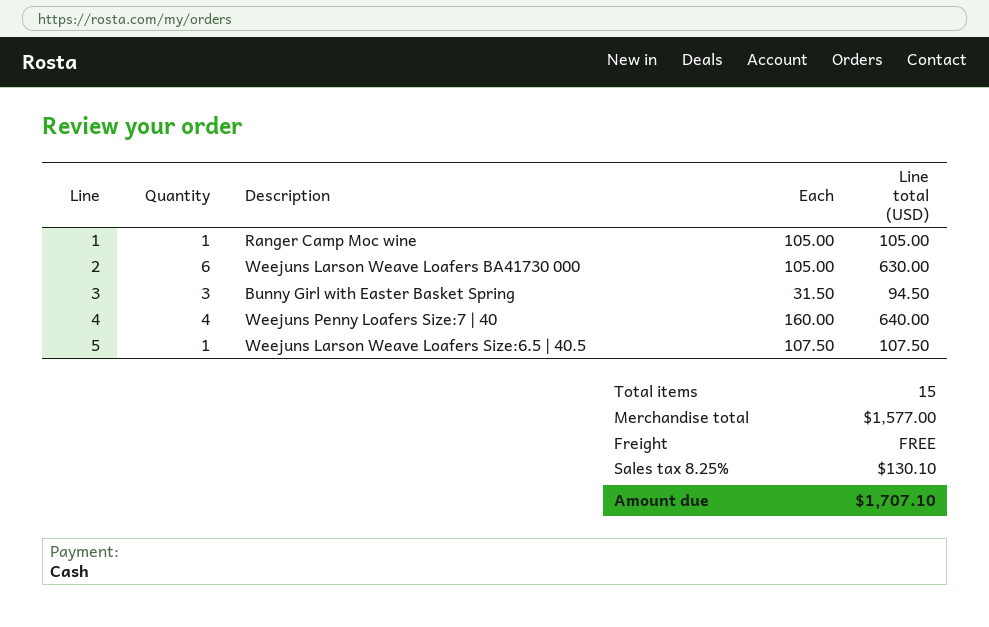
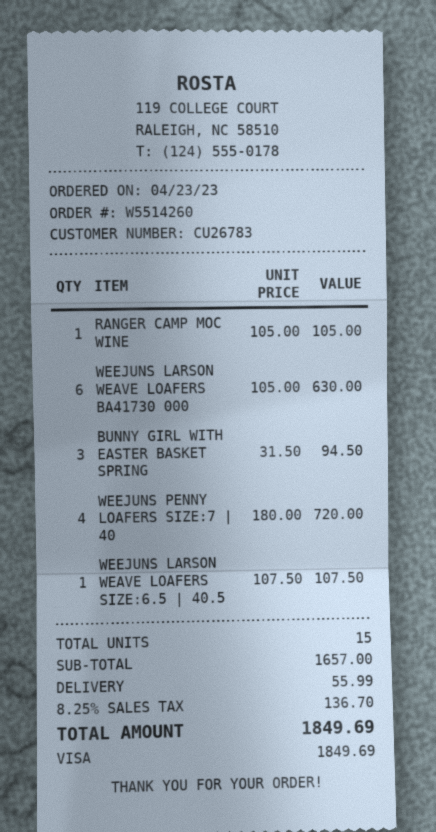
payment method: cash -> Visa
Weejuns Penny Loafers Size:7 | 40: 4 x 160.00 = 640.00 -> 4 x 180.00 = 720.00
subtotal: 1577.00 -> 1657.00
shipping: 0.00 -> 55.99
tax: 8.25% = 130.10 -> 8.25% = 136.70
total: 1707.10 -> 1849.69

